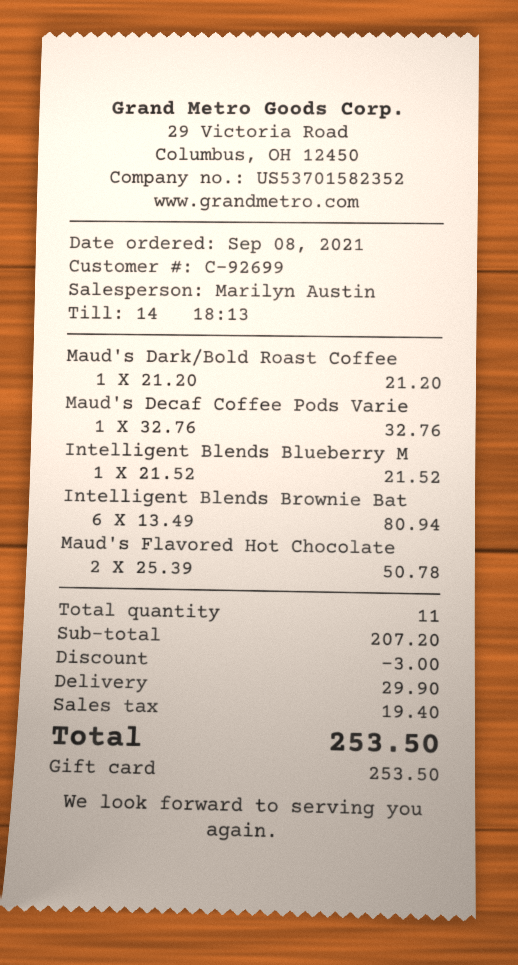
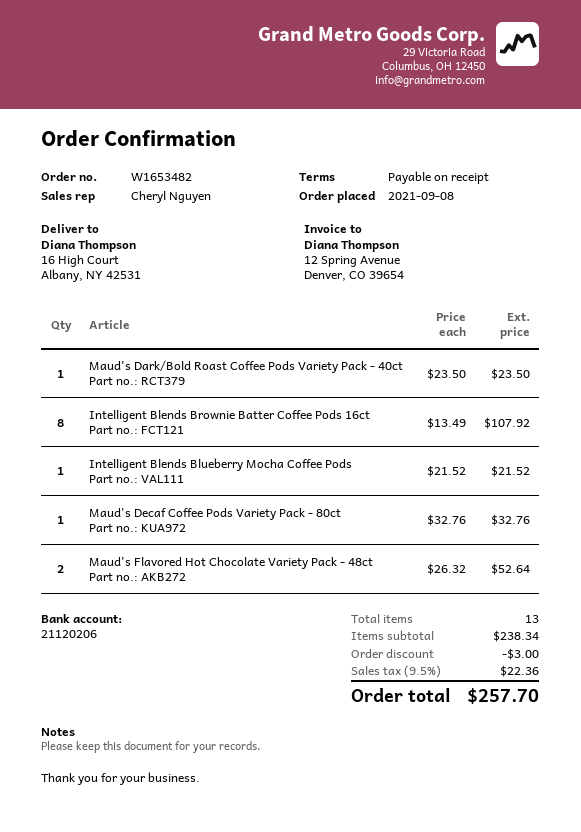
sales rep: Marilyn Austin -> Cheryl Nguyen
Maud's Dark/Bold Roast Coffee: 1 x 21.20 = 21.20 -> 1 x 23.50 = 23.50
Intelligent Blends Brownie Bat: 6 x 13.49 = 80.94 -> 8 x 13.49 = 107.92
Maud's Flavored Hot Chocolate: 2 x 25.39 = 50.78 -> 2 x 26.32 = 52.64
total quantity: 11 -> 13
subtotal: 207.20 -> 238.34
shipping: 29.90 -> none
tax: 19.40 -> 22.36
total: 253.50 -> 257.70

